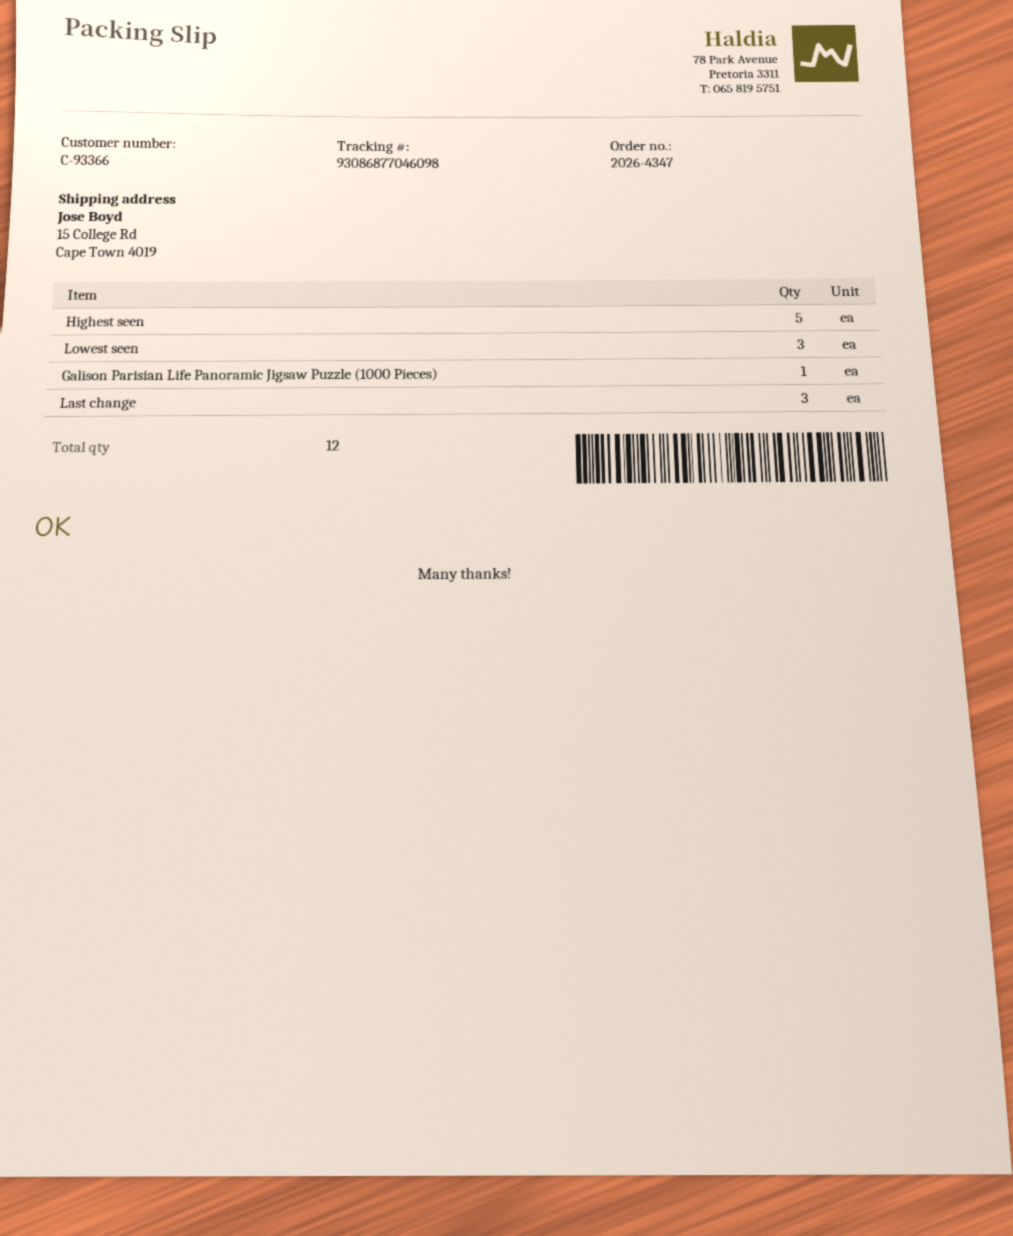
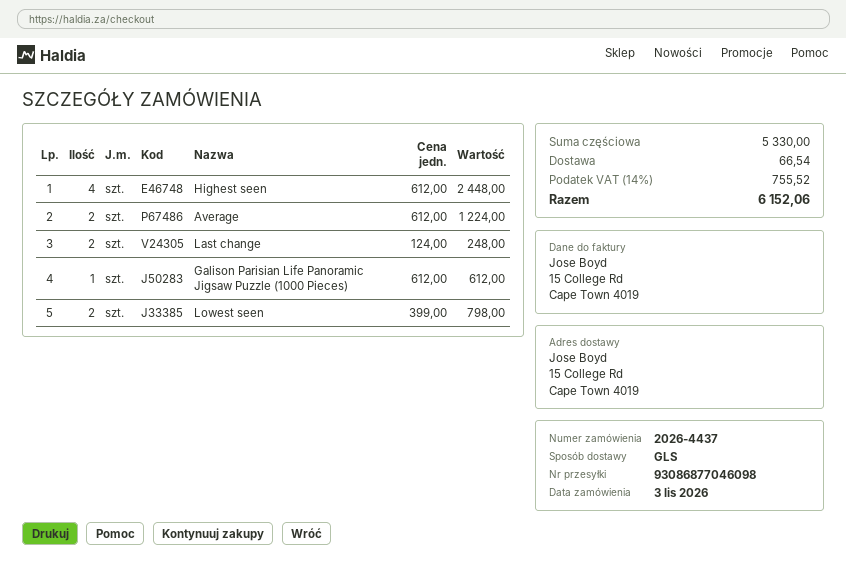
order number: 2026-4347 -> 2026-4437
Highest seen: 5 -> 4
Lowest seen: 3 -> 2
Last change: 3 -> 2
Average: none -> 2

